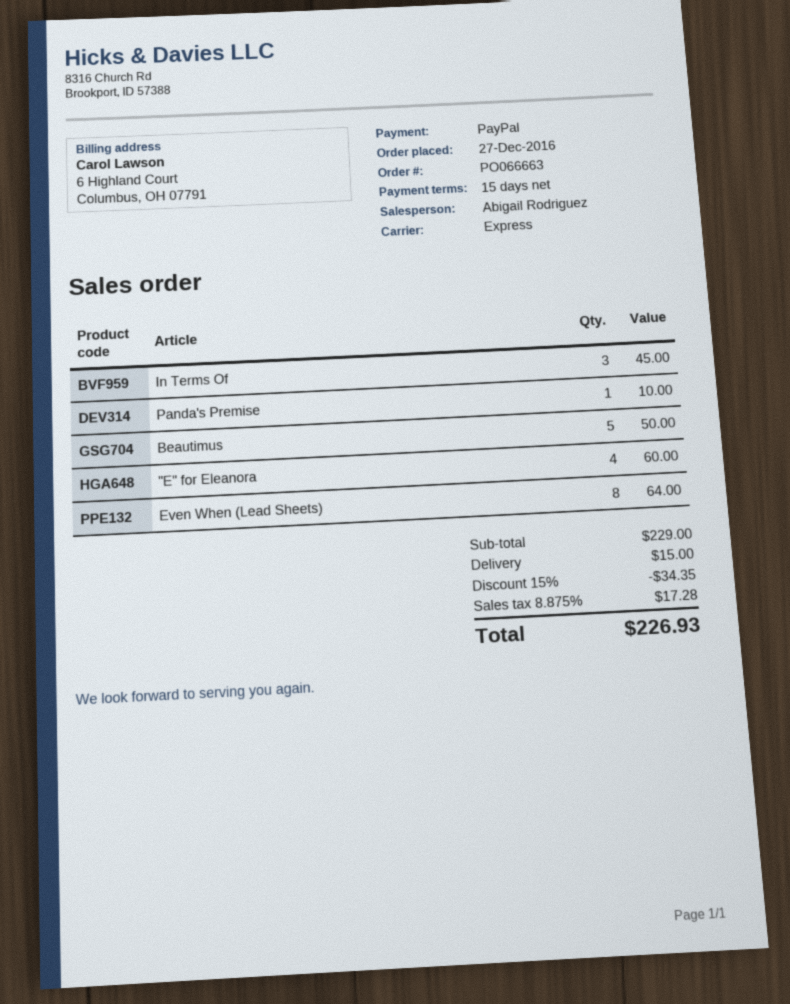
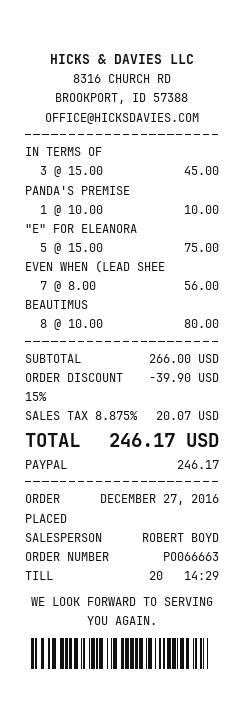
sales rep: Abigail Rodriguez -> ROBERT BOYD
Beautimus: 5 for 50.00 -> 8 for 80.00
"E" for Eleanora: 4 for 60.00 -> 5 for 75.00
Even When (Lead Sheets): 8 for 64.00 -> 7 for 56.00
subtotal: 229.00 -> 266.00
discount: 15% = 34.35 -> 15% = 39.90
shipping: 15.00 -> none
tax: 8.875% = 17.28 -> 8.875% = 20.07
total: 226.93 -> 246.17

